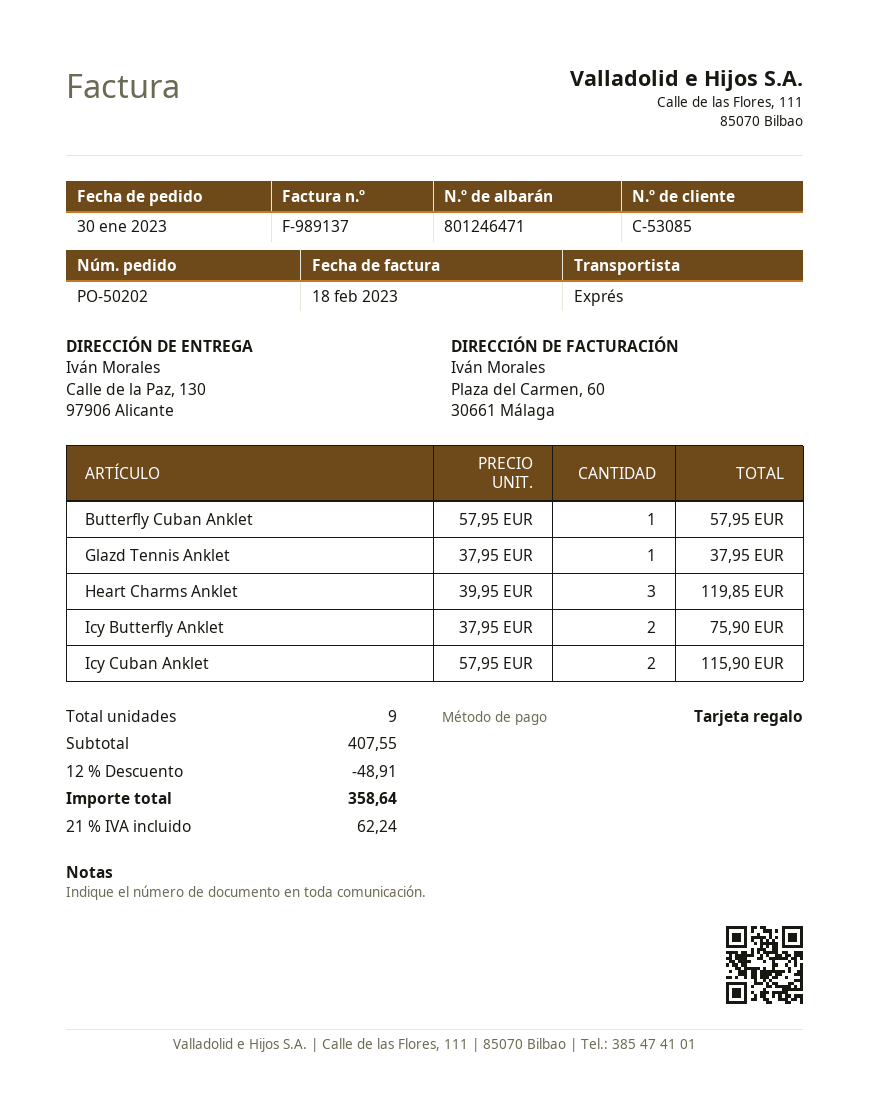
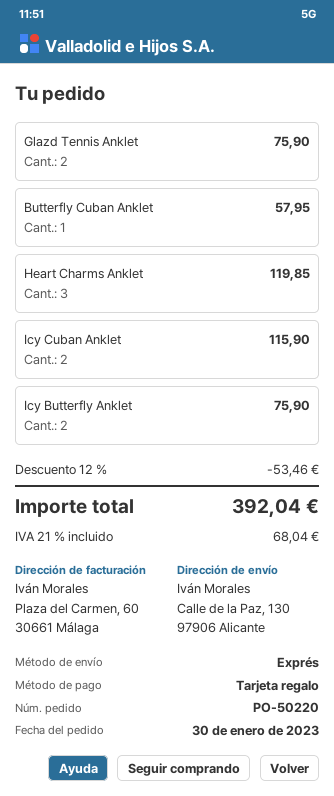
order number: PO-50202 -> PO-50220
Glazd Tennis Anklet: 1 for 37.95 -> 2 for 75.90
discount: 12% = 48.91 -> 12% = 53.46
tax: 21% = 62.24 -> 21% = 68.04
total: 358.64 -> 392.04

